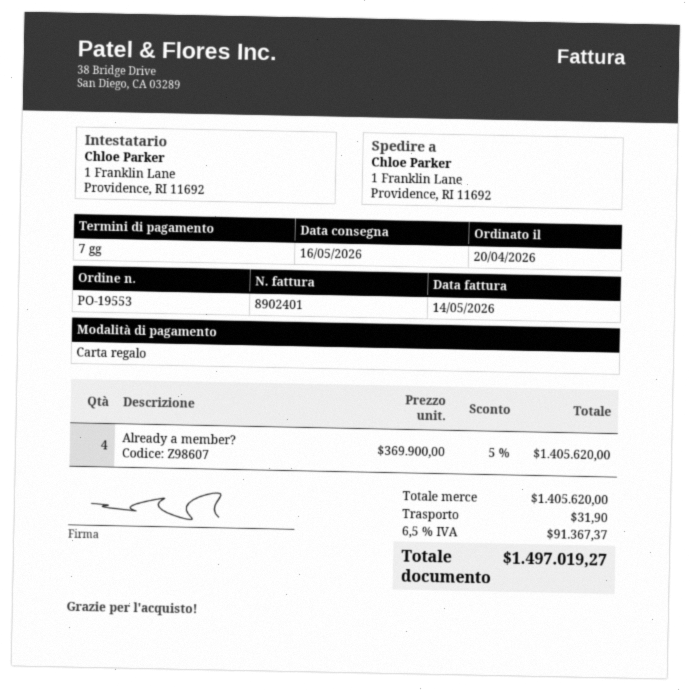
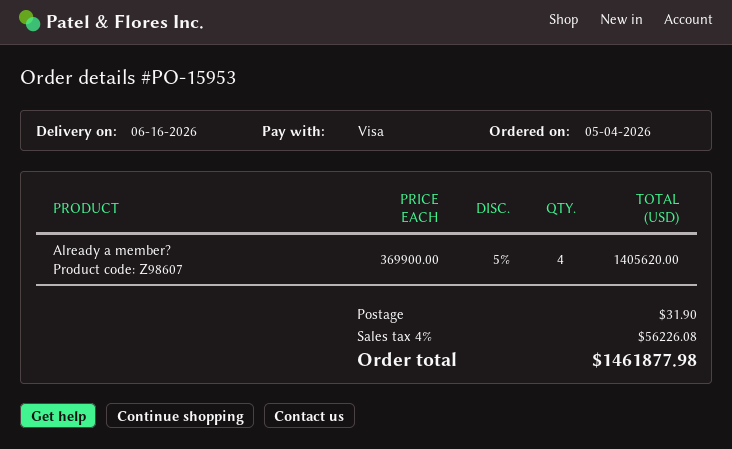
order number: PO-19553 -> PO-15953
order date: 2026-04-20 -> 2026-05-04
delivery date: 2026-05-16 -> 2026-06-16
payment method: gift card -> Visa
tax: 6.5% = 91367.37 -> 4% = 56226.08
total: 1497019.27 -> 1461877.98

